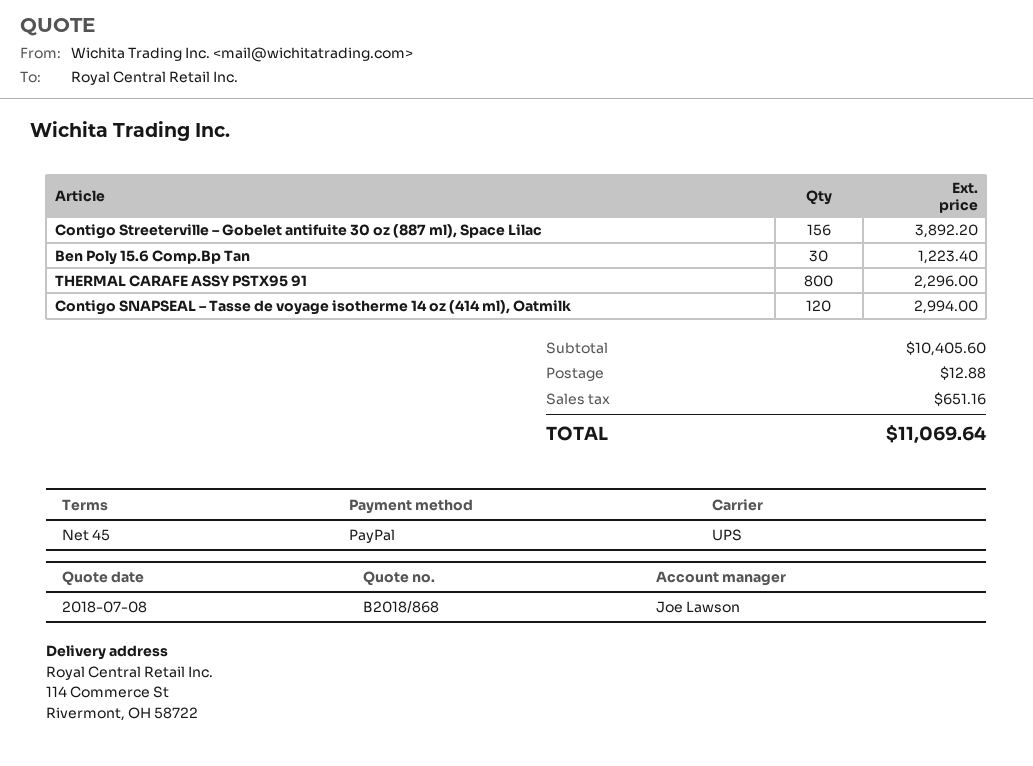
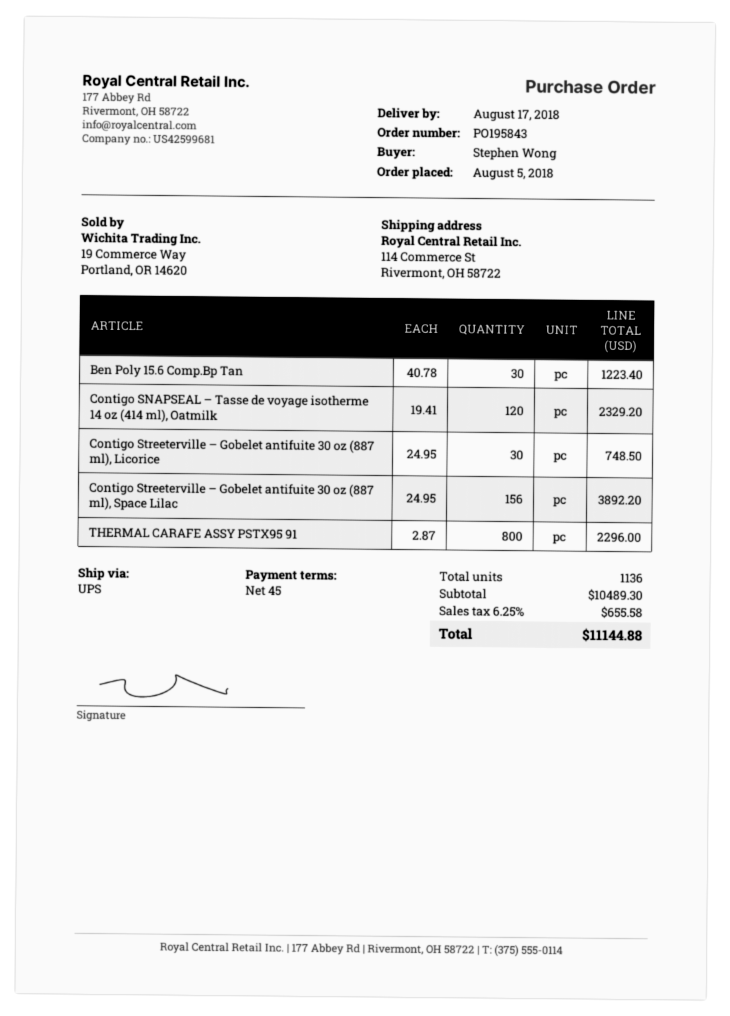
Contigo SNAPSEAL – Tasse de voyage isotherme 14 oz (414 ml), Oatmilk: 120 for 2994.00 -> 120 for 2329.20
Contigo Streeterville – Gobelet antifuite 30 oz (887 ml), Licorice: none -> 30 for 748.50
subtotal: 10405.60 -> 10489.30
shipping: 12.88 -> none
tax: 651.16 -> 655.58
total: 11069.64 -> 11144.88

